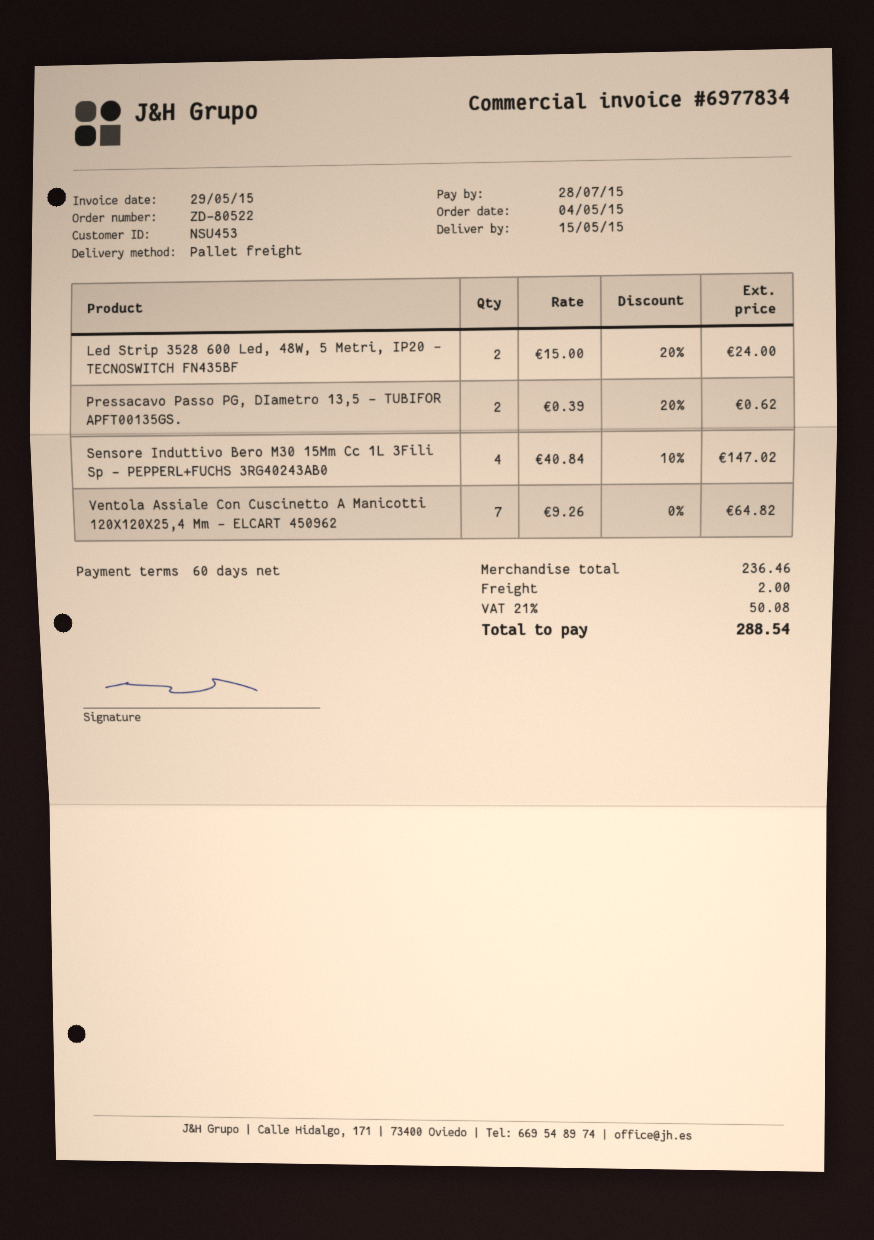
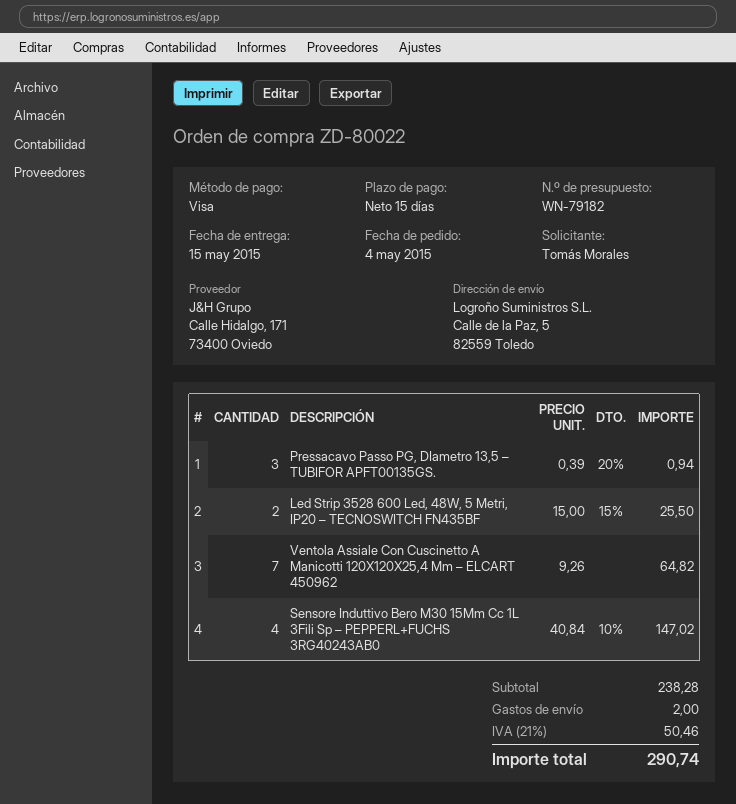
order number: ZD-80522 -> ZD-80022
payment terms: 60 days -> 15 days
Led Strip 3528 600 Led, 48W, 5 Metri, IP20 – TECNOSWITCH FN435BF: 2 x 15.00 - 20% = 24.00 -> 2 x 15.00 - 15% = 25.50
Pressacavo Passo PG, DIametro 13,5 – TUBIFOR APFT00135GS.: 2 x 0.39 - 20% = 0.62 -> 3 x 0.39 - 20% = 0.94
subtotal: 236.46 -> 238.28
tax: 21% = 50.08 -> 21% = 50.46
total: 288.54 -> 290.74

